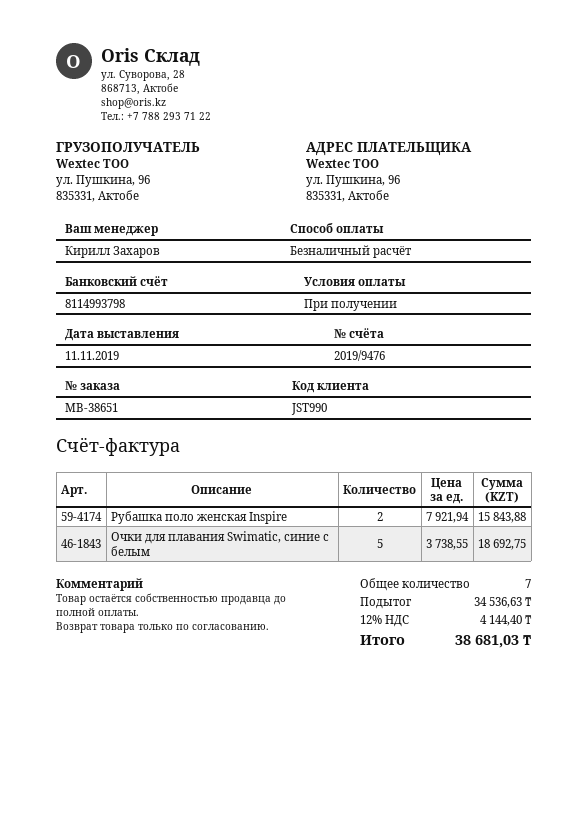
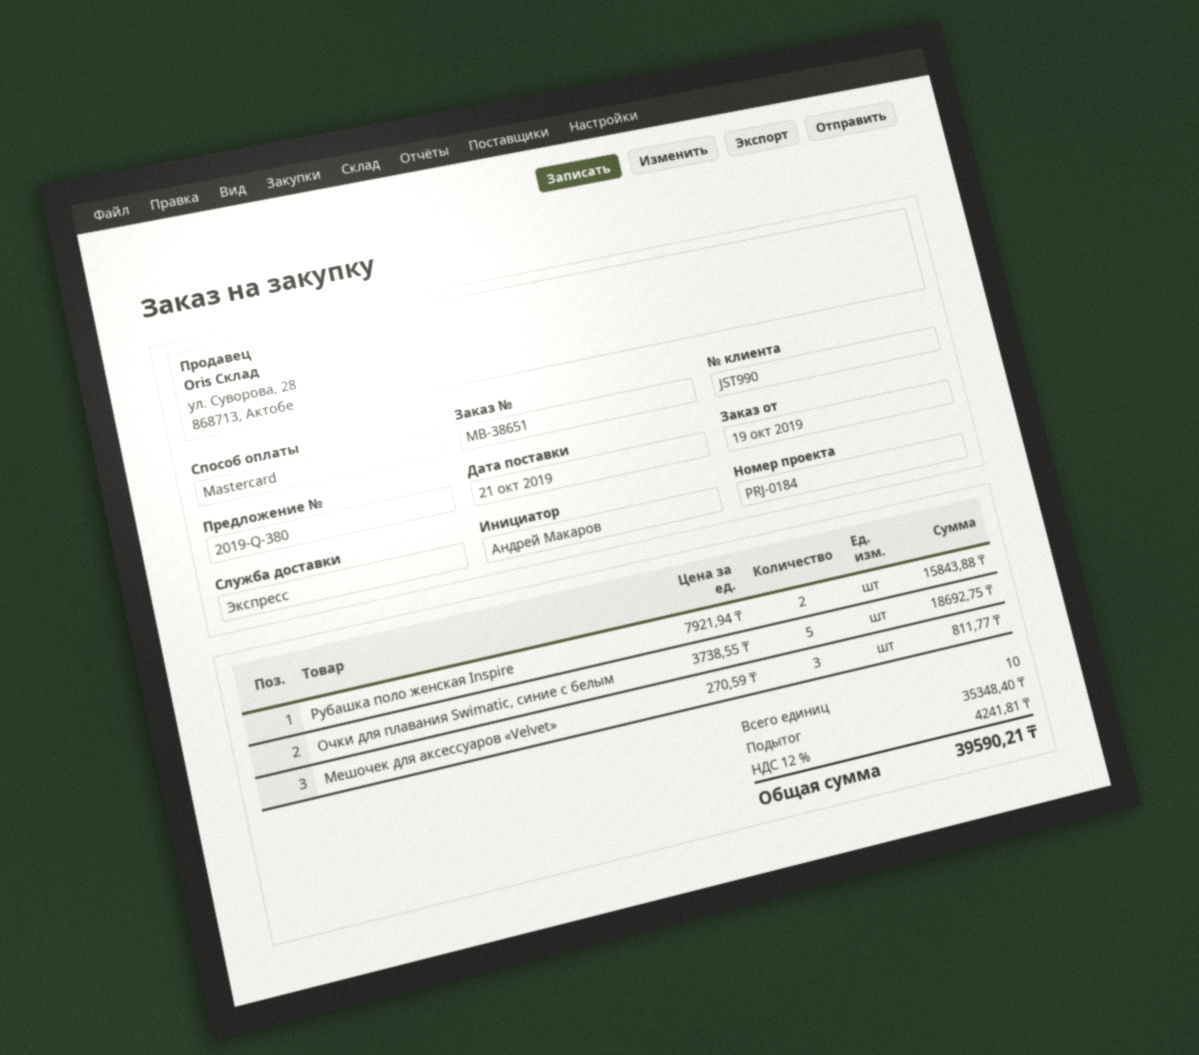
payment method: bank transfer -> Mastercard
Мешочек для аксессуаров «Velvet»: none -> 3 x 270.59 = 811.77
total quantity: 7 -> 10
subtotal: 34536.63 -> 35348.40
tax: 12% = 4144.40 -> 12% = 4241.81
total: 38681.03 -> 39590.21

